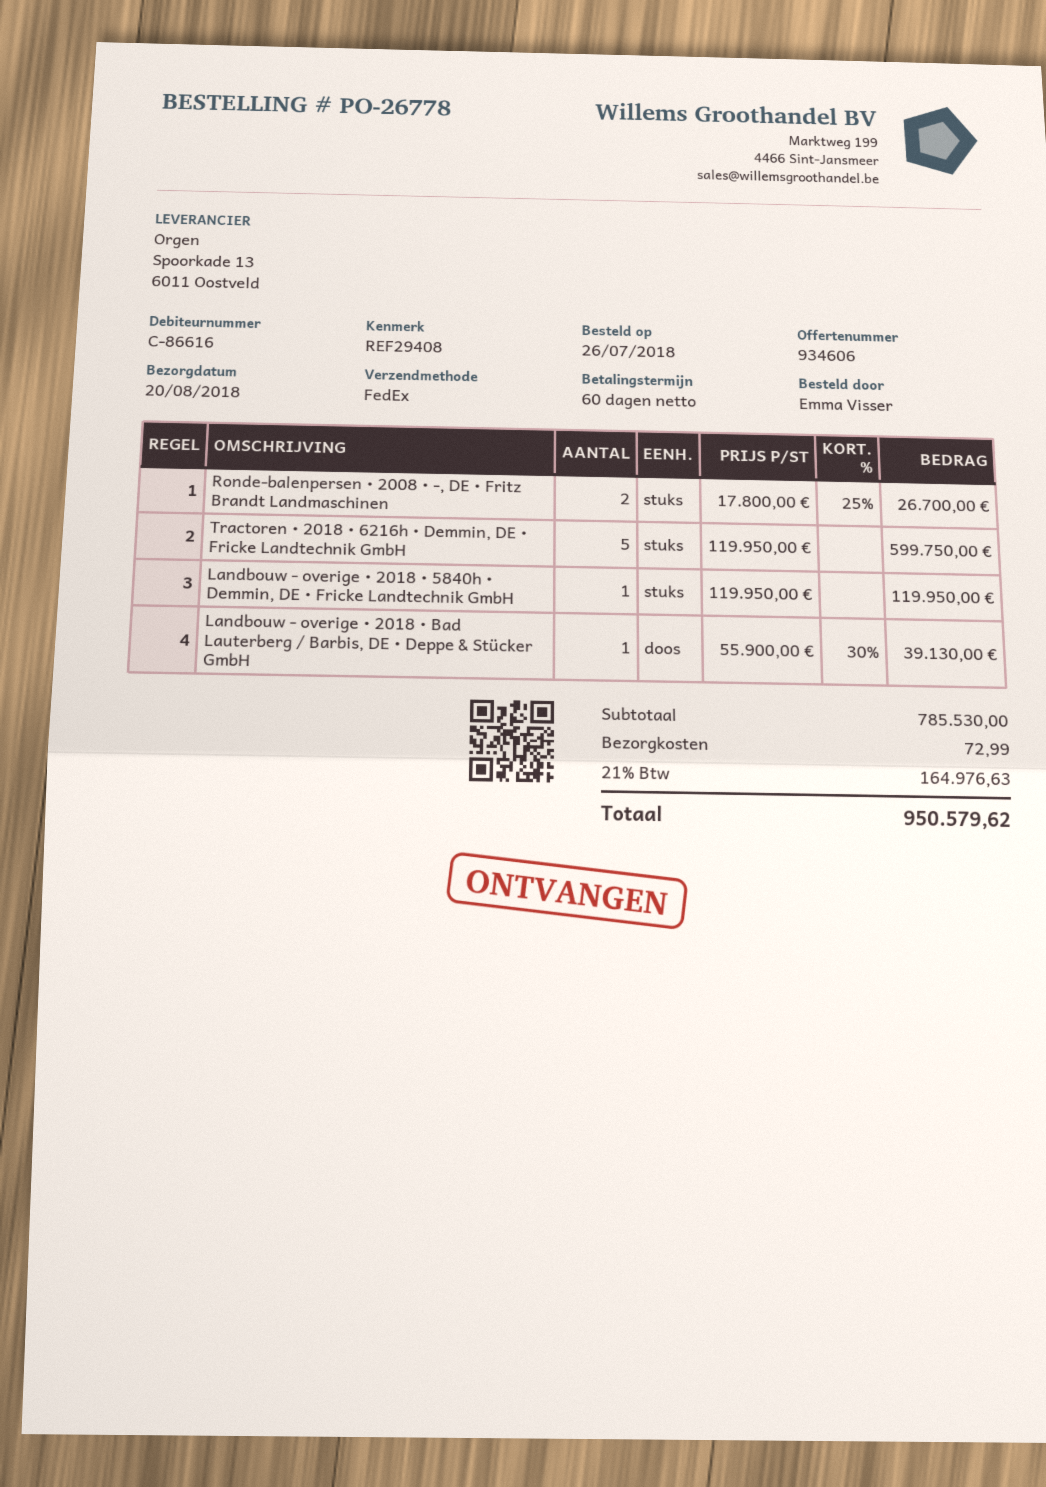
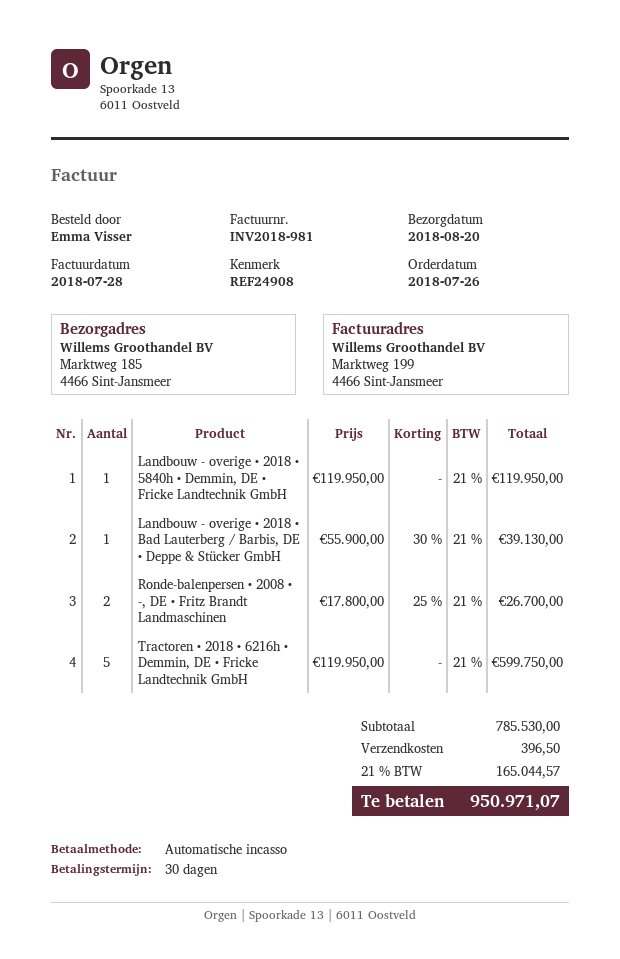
payment terms: 60 days -> 30 days
reference: REF29408 -> REF24908
shipping: 72.99 -> 396.50
tax: 21% = 164976.63 -> 21% = 165044.57
total: 950579.62 -> 950971.07

